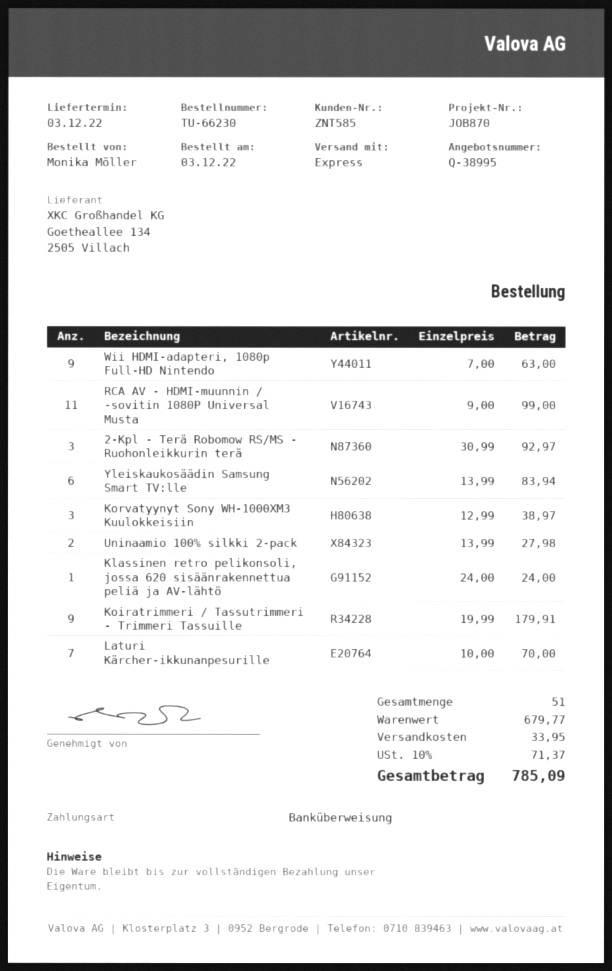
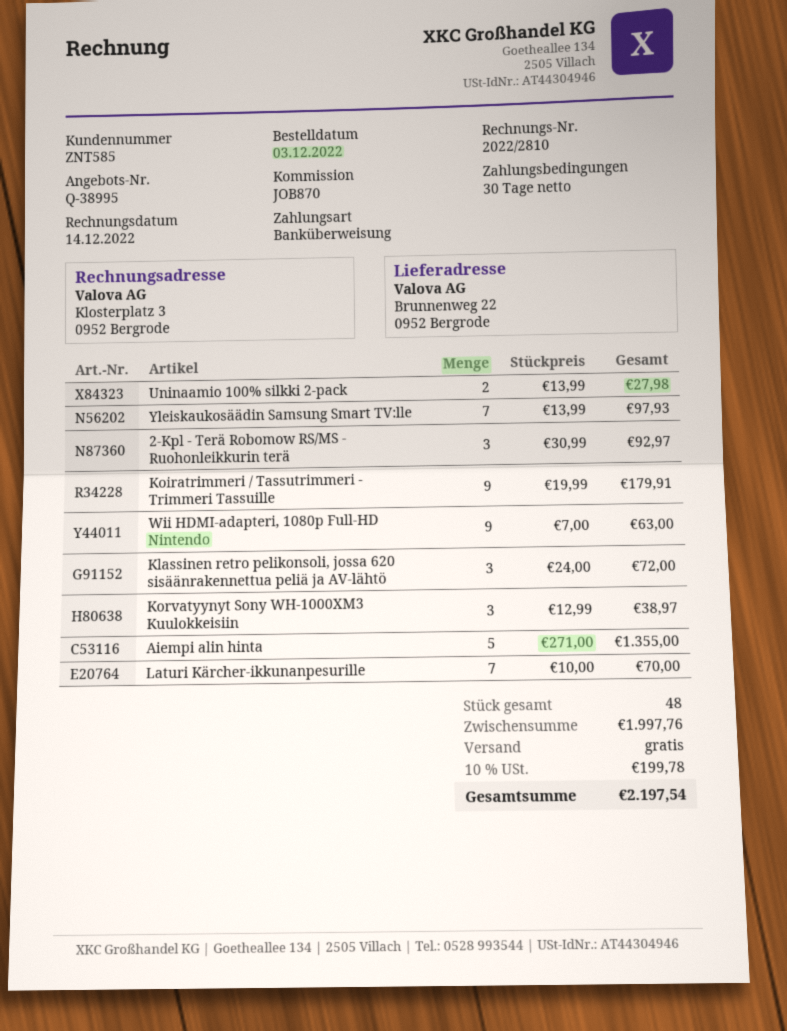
RCA AV - HDMI-muunnin / -sovitin 1080P Universal Musta: 11 x 9.00 = 99.00 -> none
Yleiskaukosäädin Samsung Smart TV:lle: 6 x 13.99 = 83.94 -> 7 x 13.99 = 97.93
Klassinen retro pelikonsoli, jossa 620 sisäänrakennettua peliä ja AV-lähtö: 1 x 24.00 = 24.00 -> 3 x 24.00 = 72.00
Aiempi alin hinta: none -> 5 x 271.00 = 1355.00
total quantity: 51 -> 48
subtotal: 679.77 -> 1997.76
shipping: 33.95 -> 0.00
tax: 10% = 71.37 -> 10% = 199.78
total: 785.09 -> 2197.54

